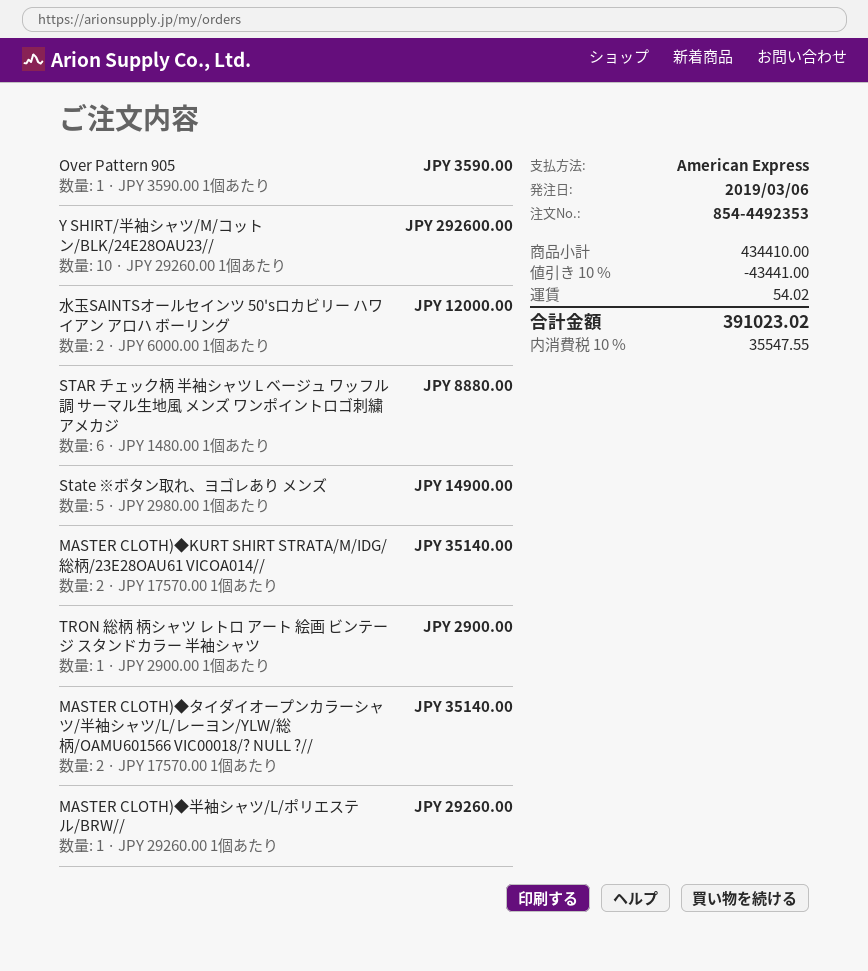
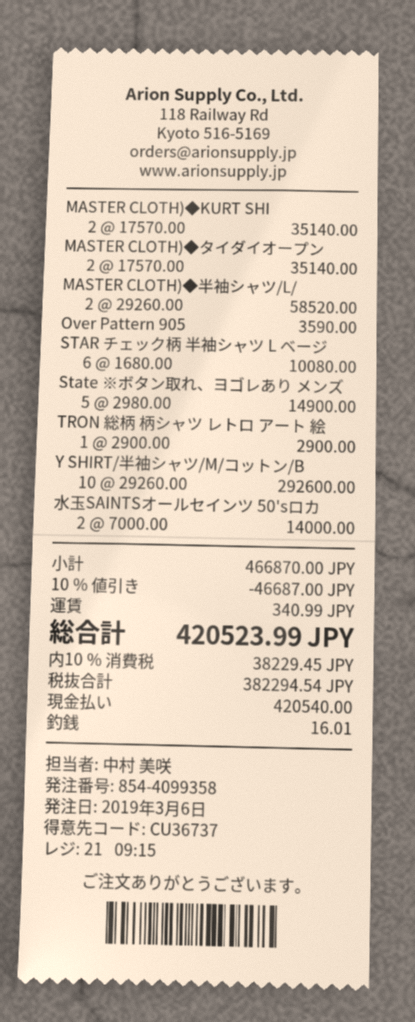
order number: 854-4492353 -> 854-4099358
payment method: American Express -> cash
水玉SAINTSオールセインツ 50'sロカビリー ハワイアン アロハ ボーリング: 2 x 6000.00 = 12000.00 -> 2 x 7000.00 = 14000.00
STAR チェック柄 半袖シャツ L ベージュ ワッフル調 サーマル生地風 メンズ ワンポイントロゴ刺繍 アメカジ: 6 x 1480.00 = 8880.00 -> 6 x 1680.00 = 10080.00
MASTER CLOTH)◆半袖シャツ/L/ポリエステル/BRW//: 1 x 29260.00 = 29260.00 -> 2 x 29260.00 = 58520.00
subtotal: 434410.00 -> 466870.00
discount: 10% = 43441.00 -> 10% = 46687.00
shipping: 54.02 -> 340.99
tax: 10% = 35547.55 -> 10% = 38229.45
total: 391023.02 -> 420523.99

